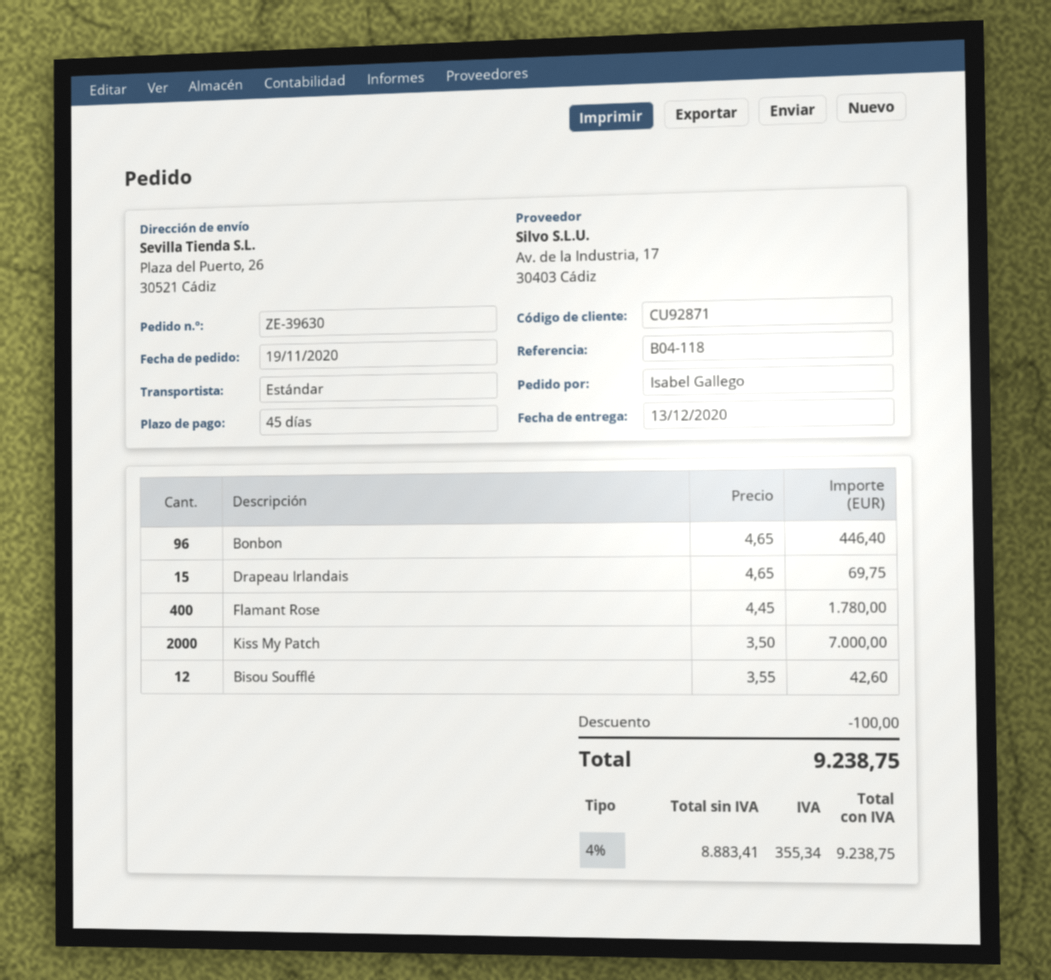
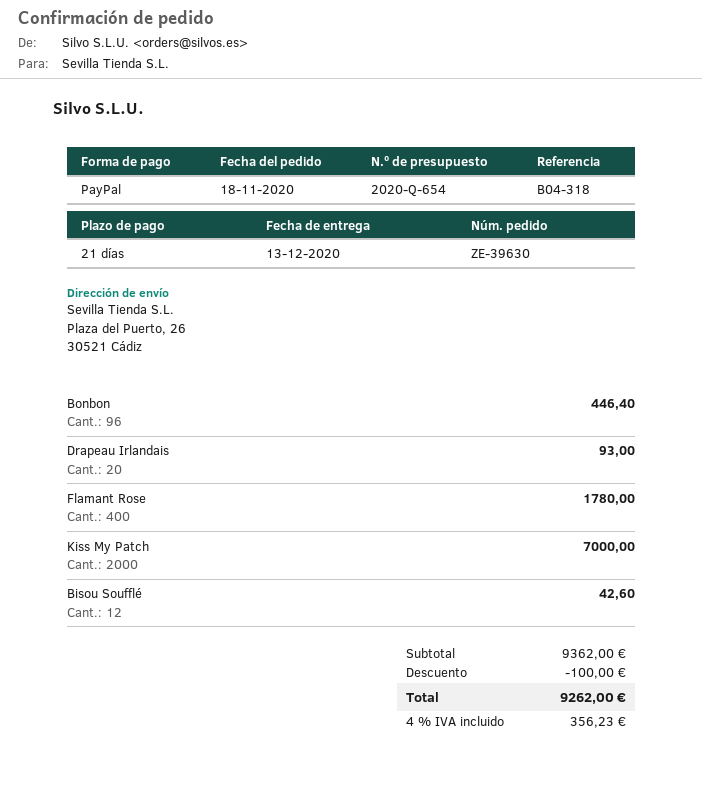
order date: 2020-11-19 -> 2020-11-18
payment terms: 45 days -> 21 days
reference: B04-118 -> B04-318
Drapeau Irlandais: 15 for 69.75 -> 20 for 93.00
tax: 4% = 355.34 -> 4% = 356.23
total: 9238.75 -> 9262.00

